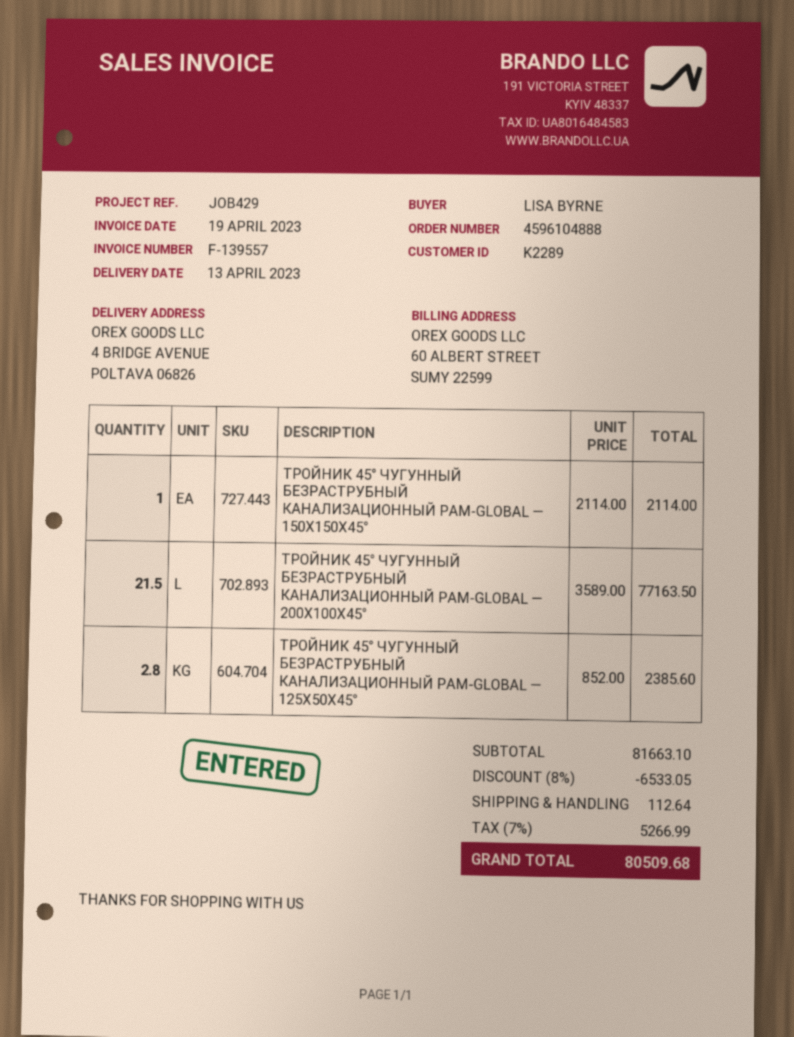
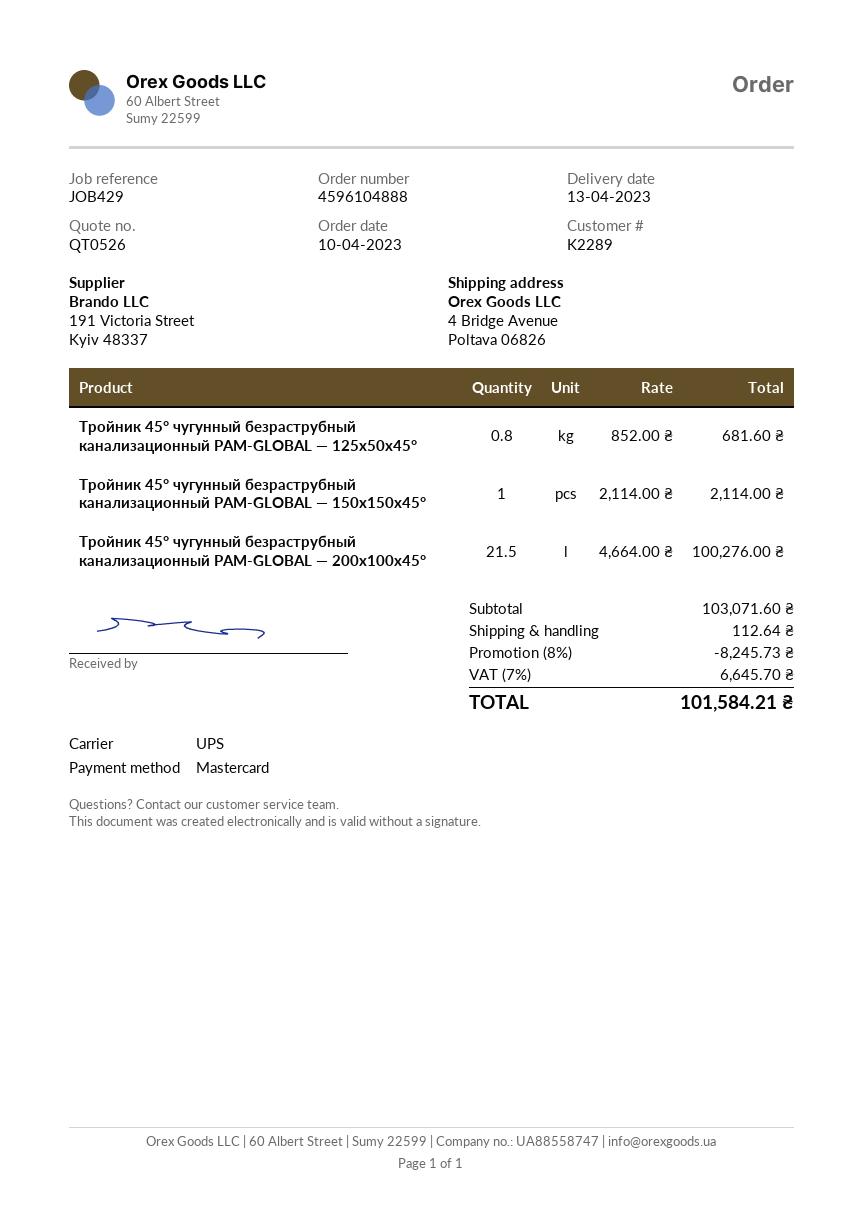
ТРОЙНИК 45° ЧУГУННЫЙ БЕЗРАСТРУБНЫЙ КАНАЛИЗАЦИОННЫЙ PAM-GLOBAL — 200Х100Х45°: 21.5 x 3589.00 = 77163.50 -> 21.5 x 4664.00 = 100276.00
ТРОЙНИК 45° ЧУГУННЫЙ БЕЗРАСТРУБНЫЙ КАНАЛИЗАЦИОННЫЙ PAM-GLOBAL — 125Х50Х45°: 2.8 x 852.00 = 2385.60 -> 0.8 x 852.00 = 681.60
subtotal: 81663.10 -> 103071.60
discount: 8% = 6533.05 -> 8% = 8245.73
tax: 7% = 5266.99 -> 7% = 6645.70
total: 80509.68 -> 101584.21

